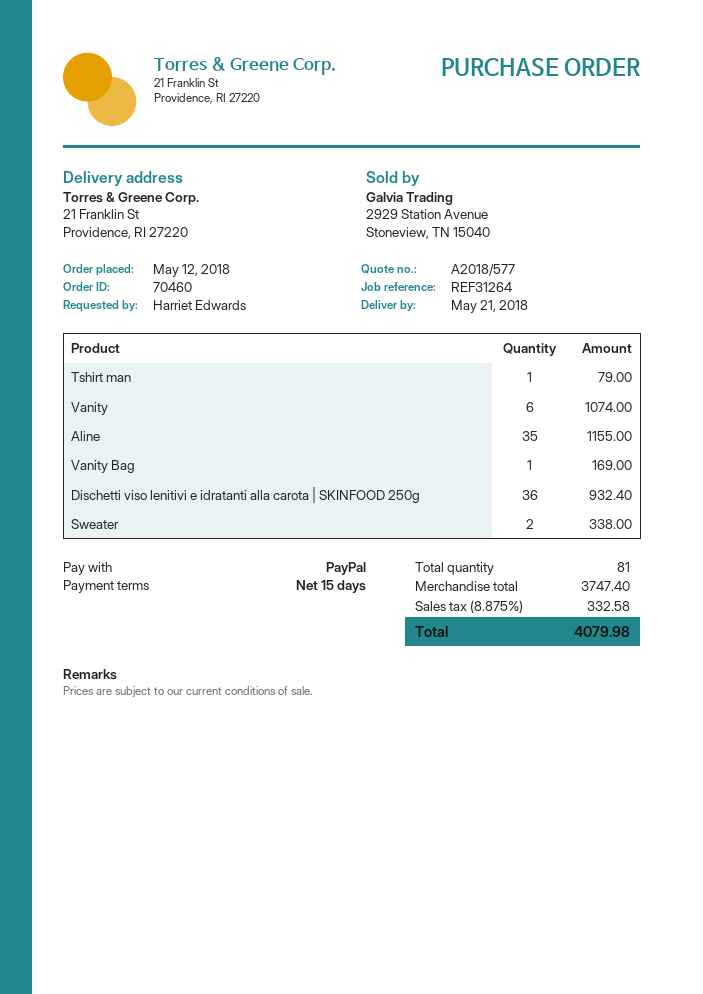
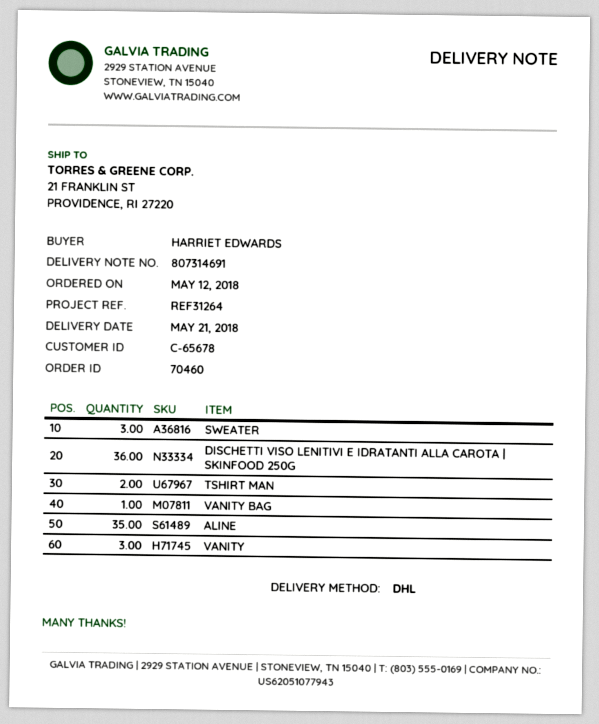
Tshirt man: 1 -> 2
Vanity: 6 -> 3
Sweater: 2 -> 3

